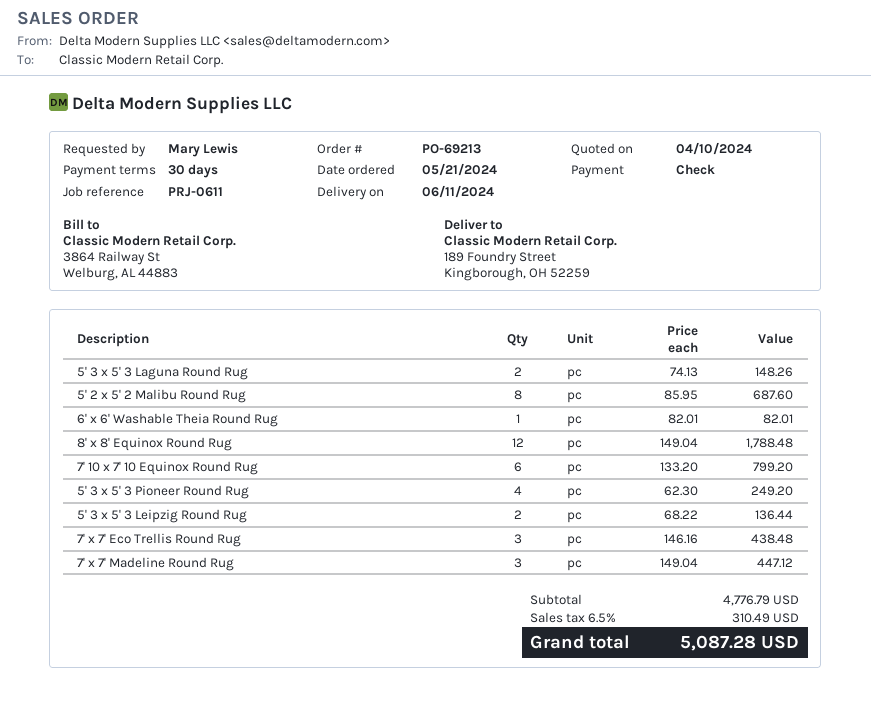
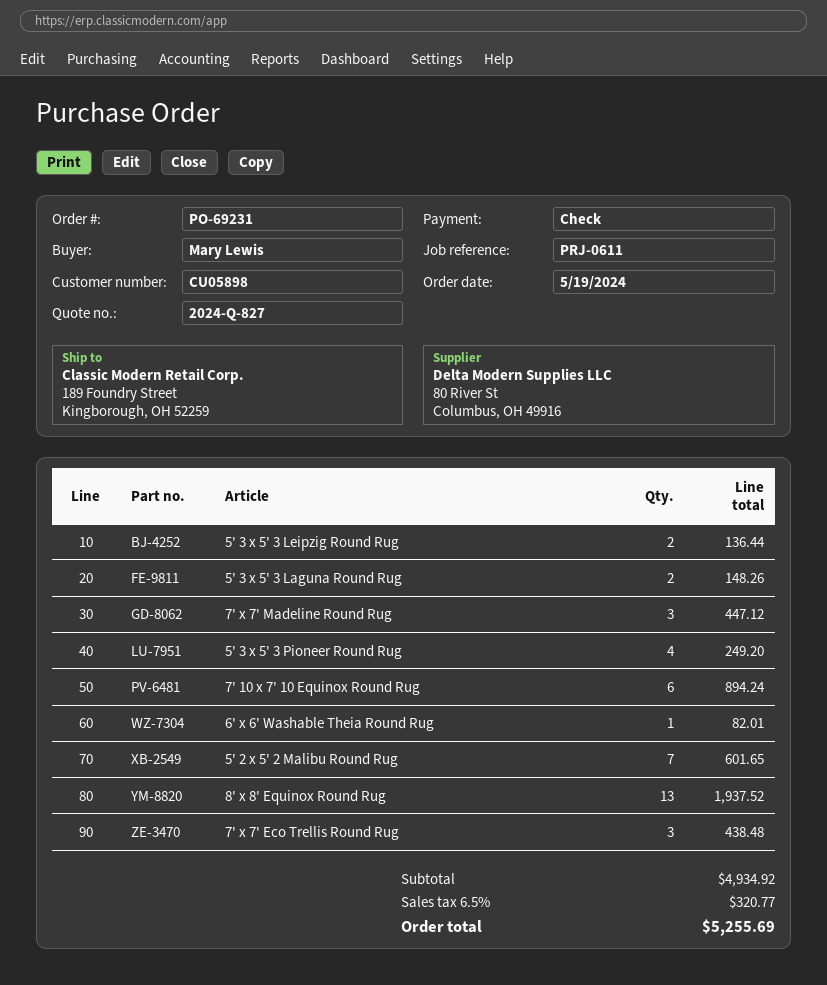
order number: PO-69213 -> PO-69231
order date: 2024-05-21 -> 2024-05-19
5' 2 x 5' 2 Malibu Round Rug: 8 for 687.60 -> 7 for 601.65
8' x 8' Equinox Round Rug: 12 for 1788.48 -> 13 for 1937.52
7' 10 x 7' 10 Equinox Round Rug: 6 for 799.20 -> 6 for 894.24
subtotal: 4776.79 -> 4934.92
tax: 6.5% = 310.49 -> 6.5% = 320.77
total: 5087.28 -> 5255.69

